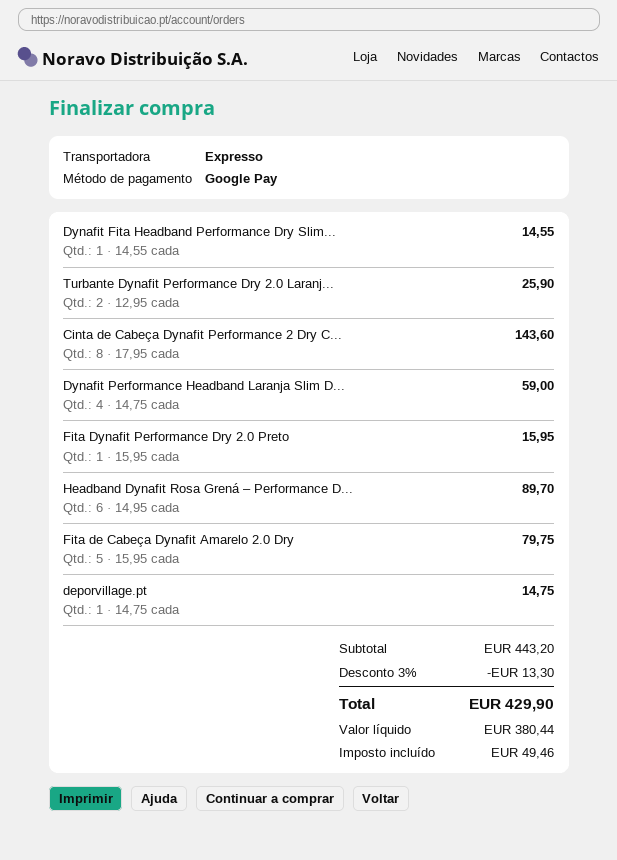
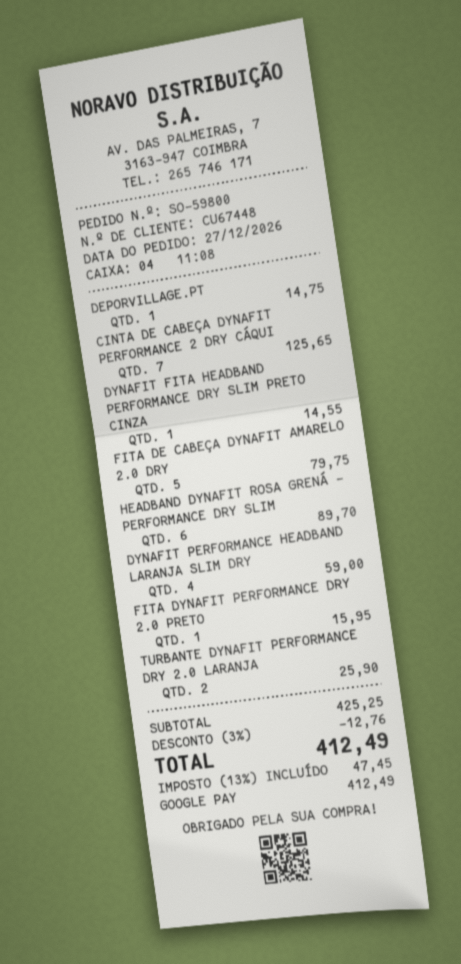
Cinta de Cabeça Dynafit Performance 2 Dry C...: 8 for 143.60 -> 7 for 125.65
subtotal: 443.20 -> 425.25
discount: 3% = 13.30 -> 3% = 12.76
tax: 49.46 -> 47.45
total: 429.90 -> 412.49

